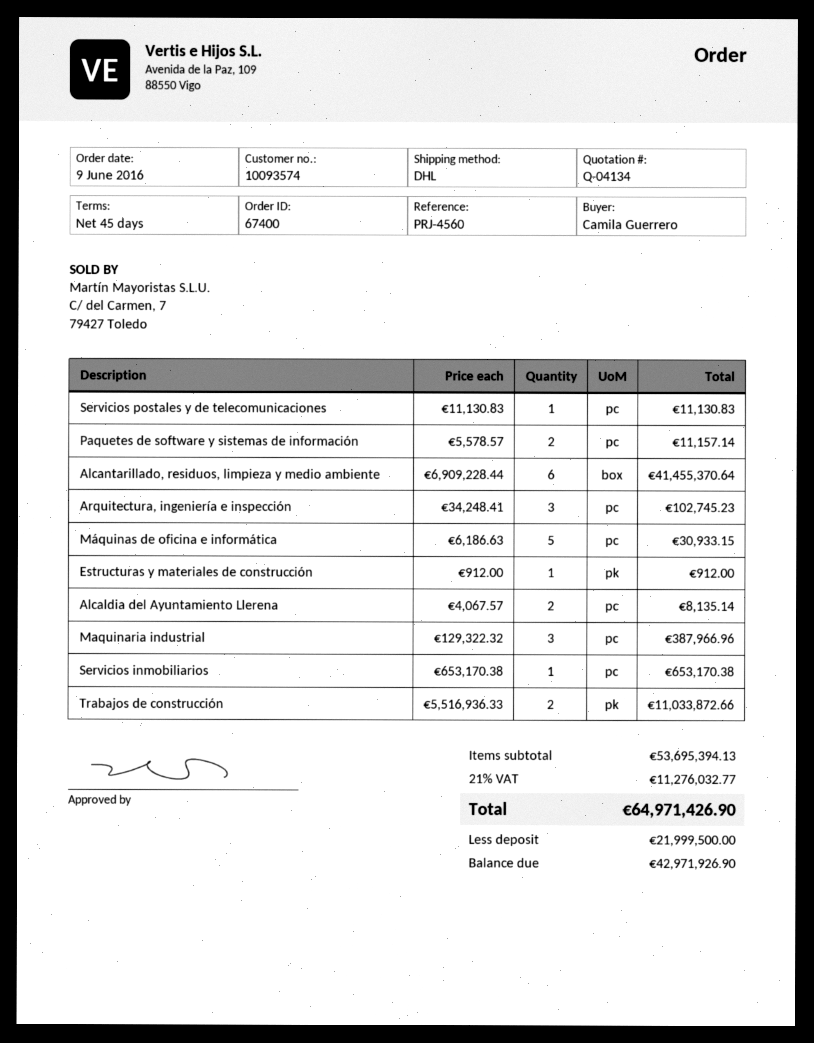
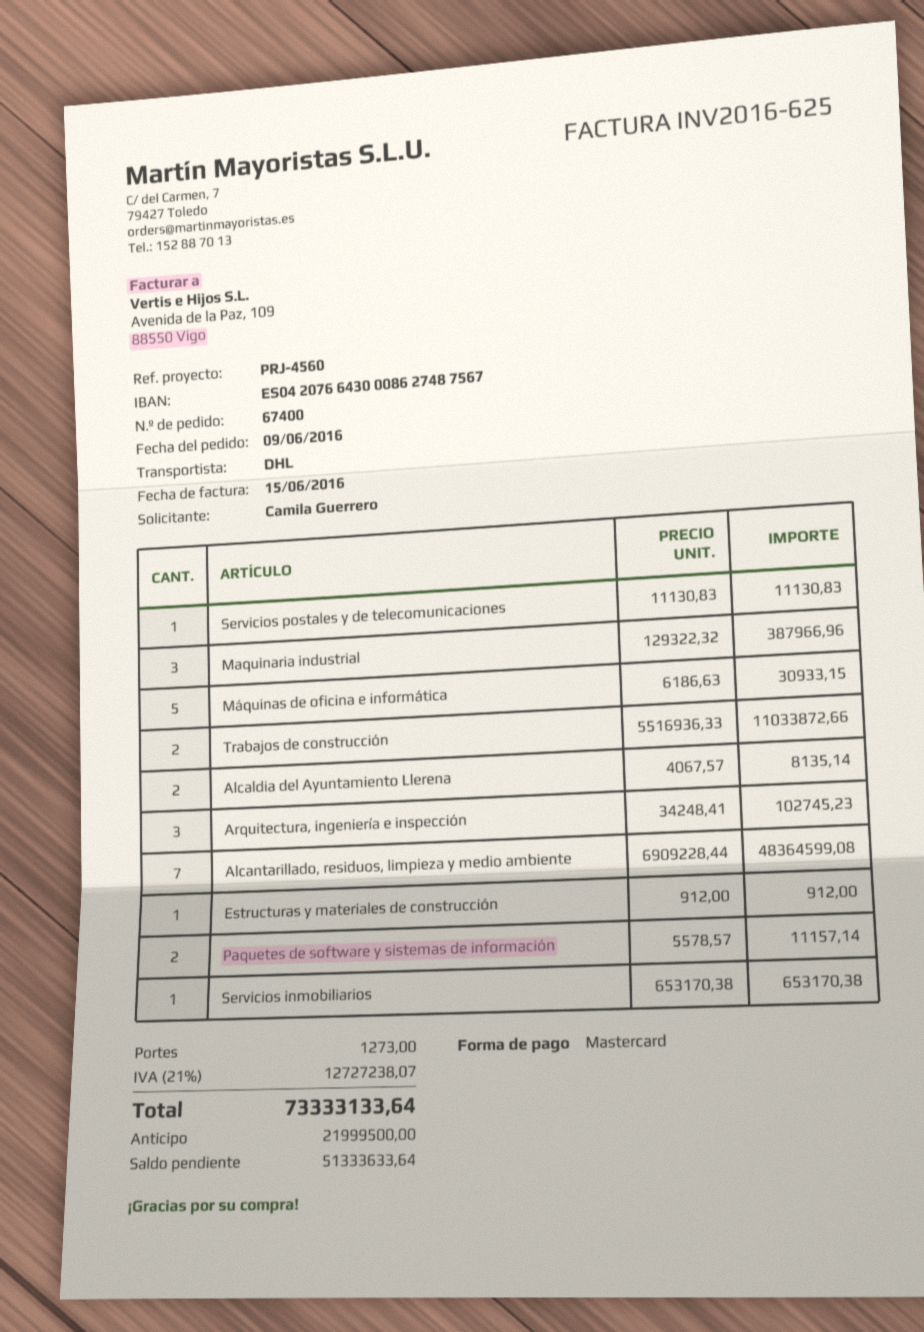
Alcantarillado, residuos, limpieza y medio ambiente: 6 x 6909228.44 = 41455370.64 -> 7 x 6909228.44 = 48364599.08
shipping: none -> 1273.00
tax: 21% = 11276032.77 -> 21% = 12727238.07
total: 64971426.90 -> 73333133.64
balance: 42971926.90 -> 51333633.64

